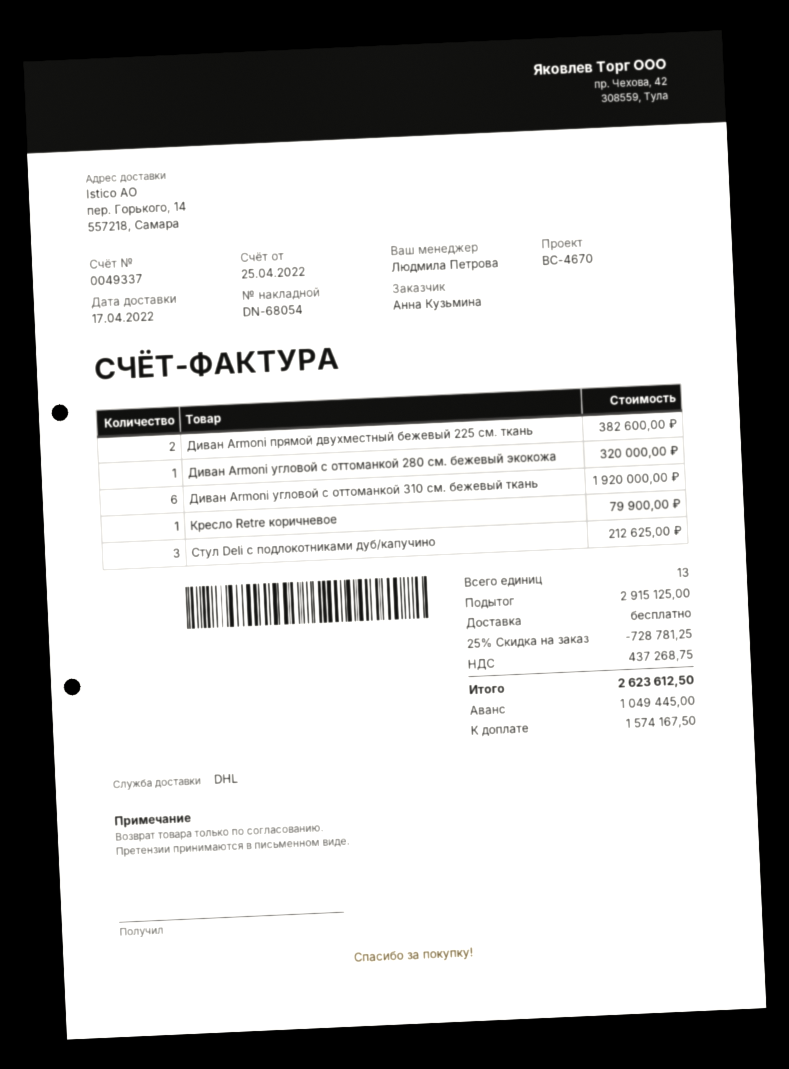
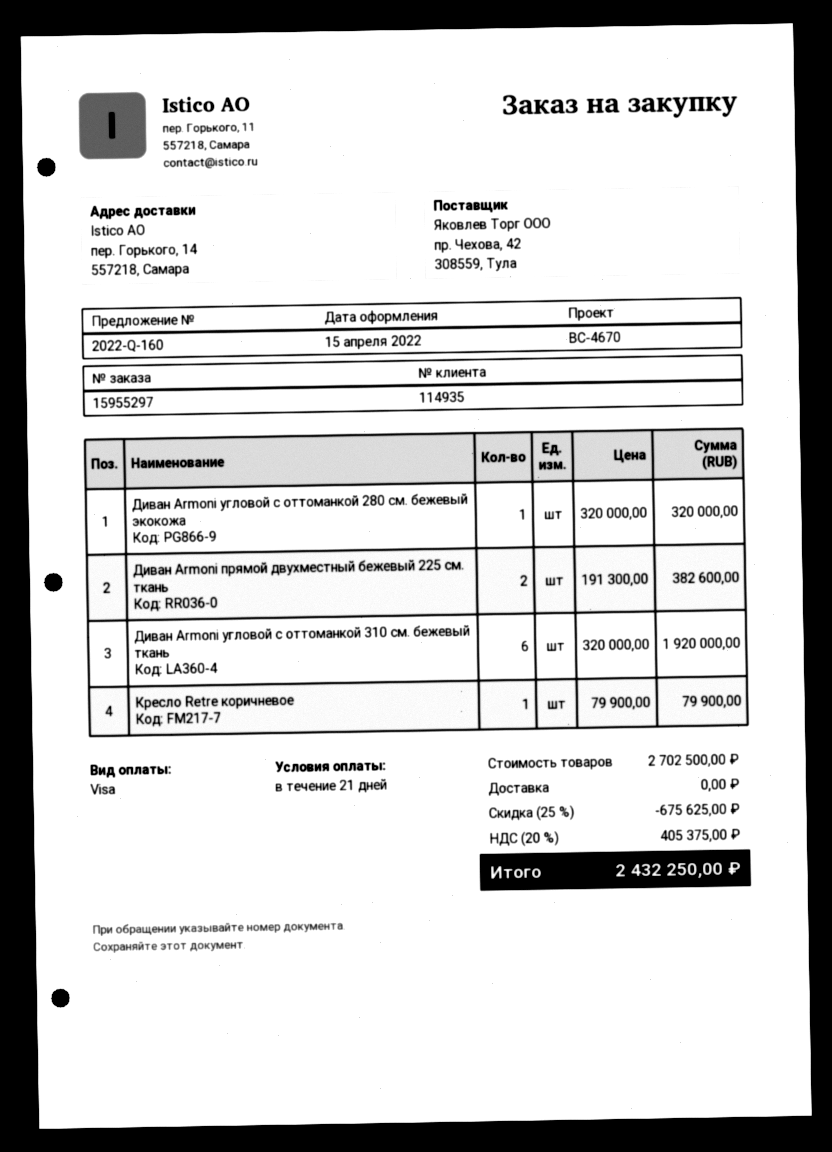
Стул Deli с подлокотниками дуб/капучино: 3 for 212625.00 -> none
subtotal: 2915125.00 -> 2702500.00
discount: 25% = 728781.25 -> 25% = 675625.00
tax: 437268.75 -> 405375.00
total: 2623612.50 -> 2432250.00

